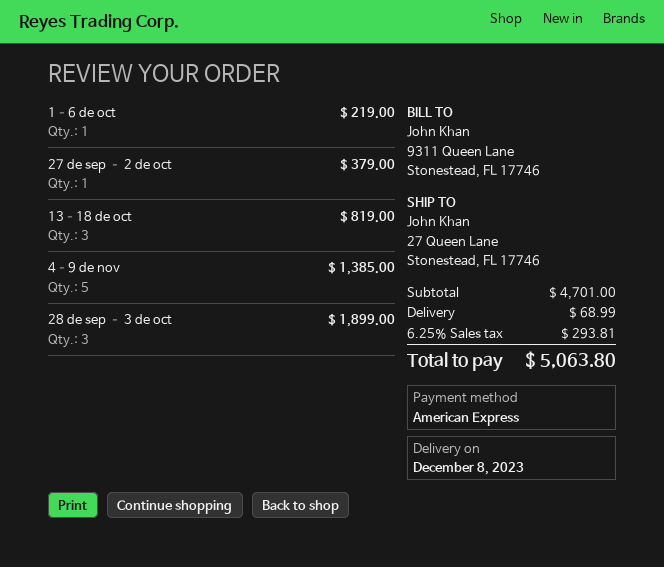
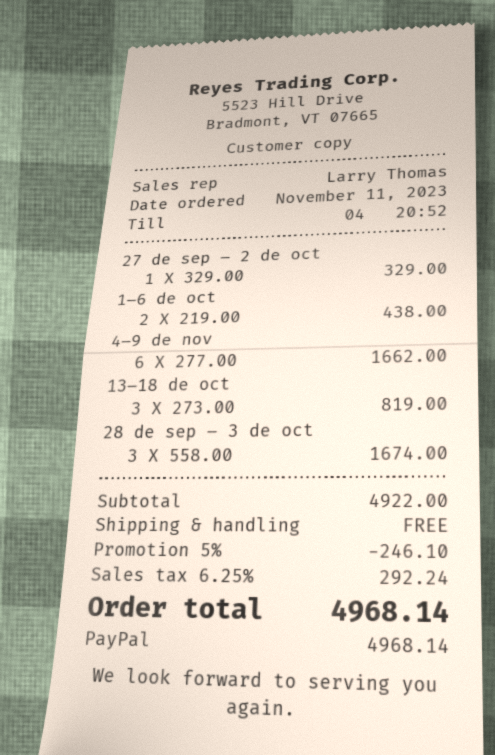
payment method: American Express -> PayPal
1–6 de oct: 1 for 219.00 -> 2 for 438.00
27 de sep – 2 de oct: 1 for 379.00 -> 1 for 329.00
4–9 de nov: 5 for 1385.00 -> 6 for 1662.00
28 de sep – 3 de oct: 3 for 1899.00 -> 3 for 1674.00
subtotal: 4701.00 -> 4922.00
discount: none -> 5% = 246.10
shipping: 68.99 -> 0.00
tax: 6.25% = 293.81 -> 6.25% = 292.24
total: 5063.80 -> 4968.14

